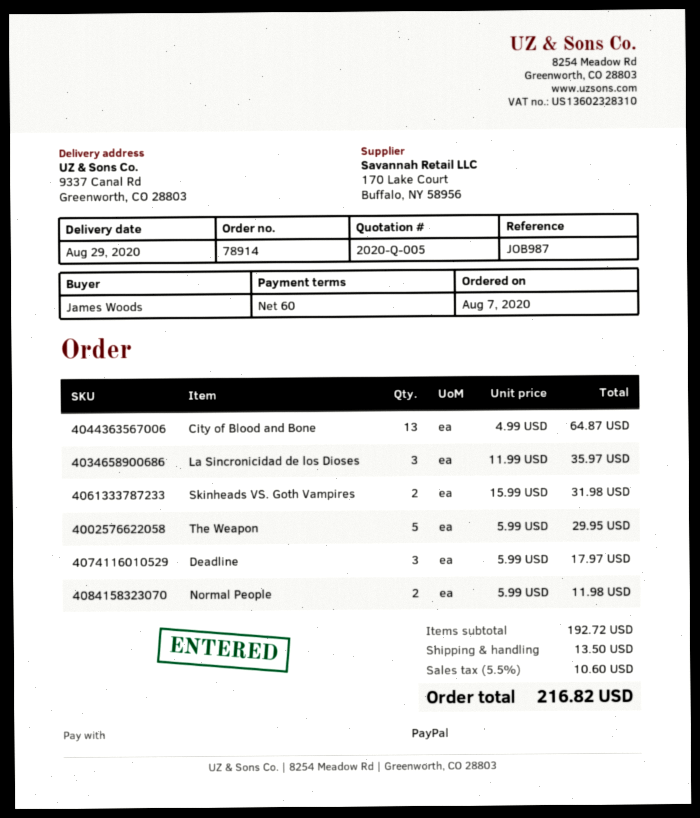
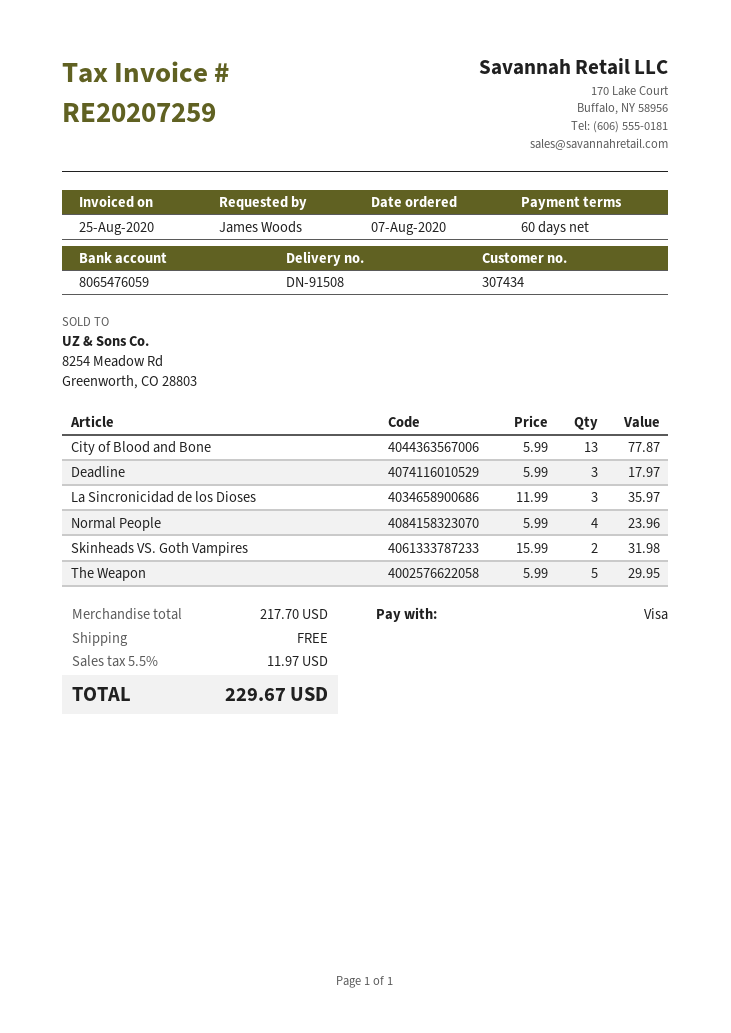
payment method: PayPal -> Visa
City of Blood and Bone: 13 x 4.99 = 64.87 -> 13 x 5.99 = 77.87
Normal People: 2 x 5.99 = 11.98 -> 4 x 5.99 = 23.96
subtotal: 192.72 -> 217.70
shipping: 13.50 -> 0.00
tax: 5.5% = 10.60 -> 5.5% = 11.97
total: 216.82 -> 229.67

